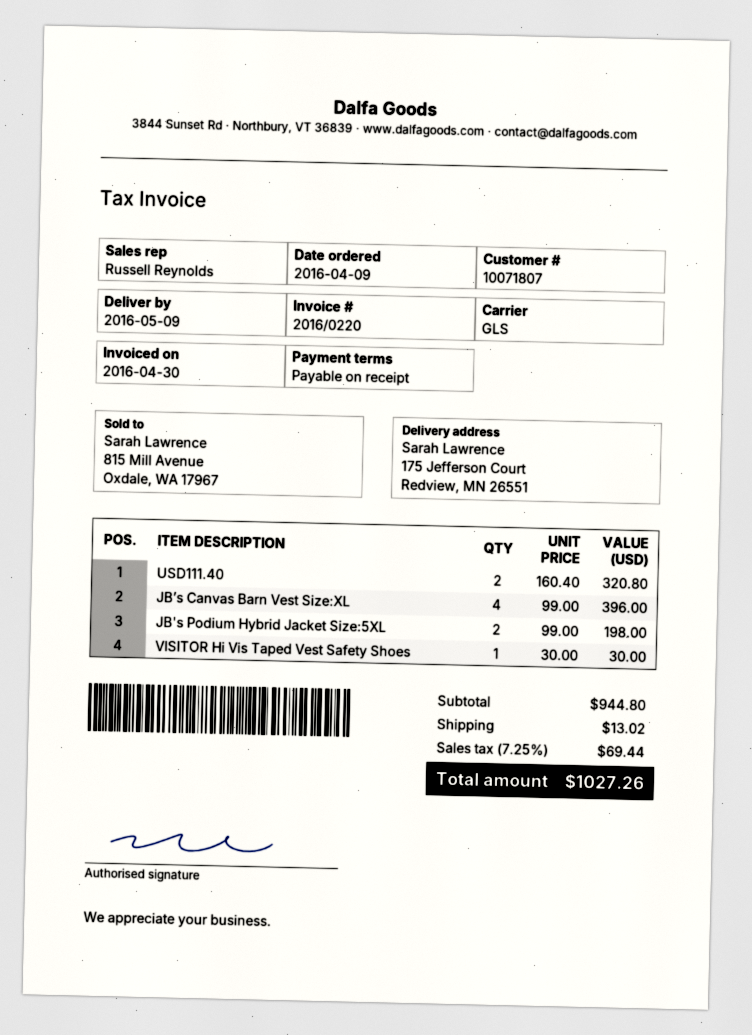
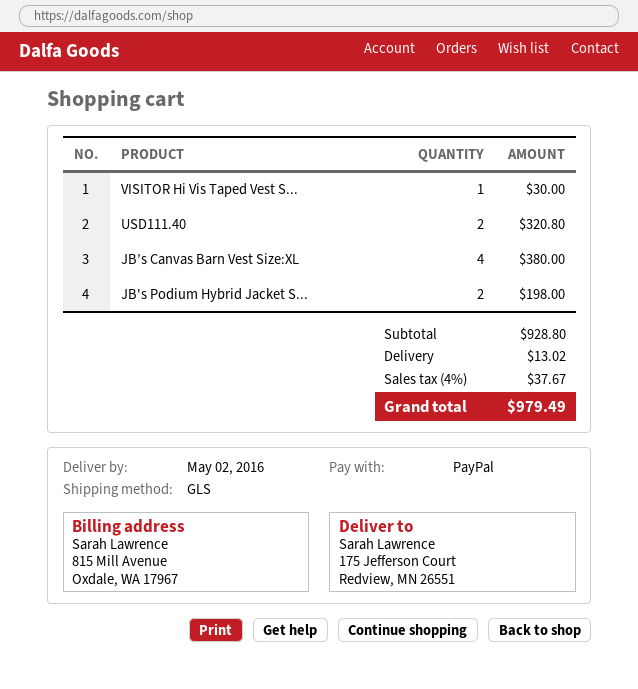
delivery date: 2016-05-09 -> 2016-05-02
JB’s Canvas Barn Vest Size:XL: 4 for 396.00 -> 4 for 380.00
subtotal: 944.80 -> 928.80
tax: 7.25% = 69.44 -> 4% = 37.67
total: 1027.26 -> 979.49

